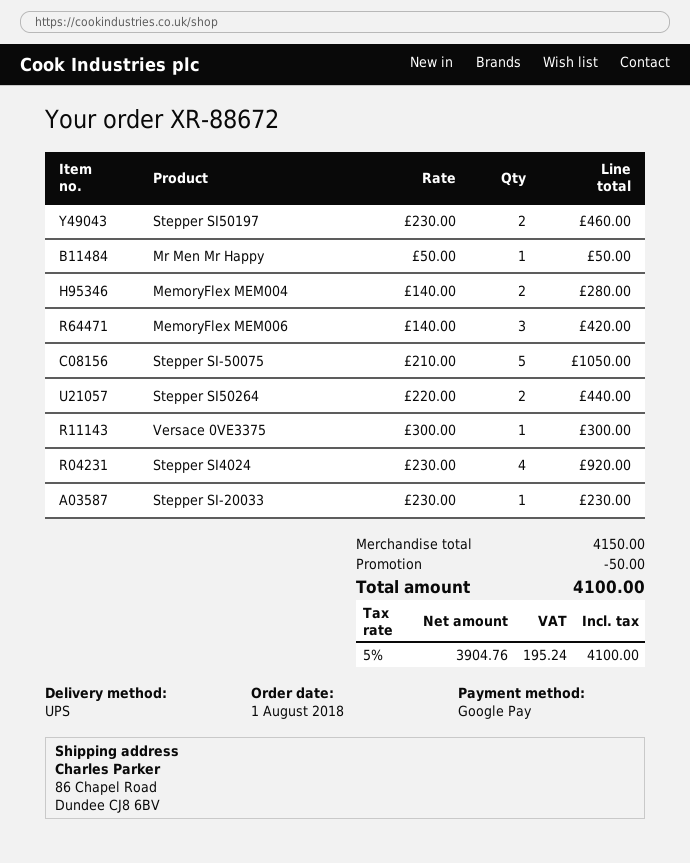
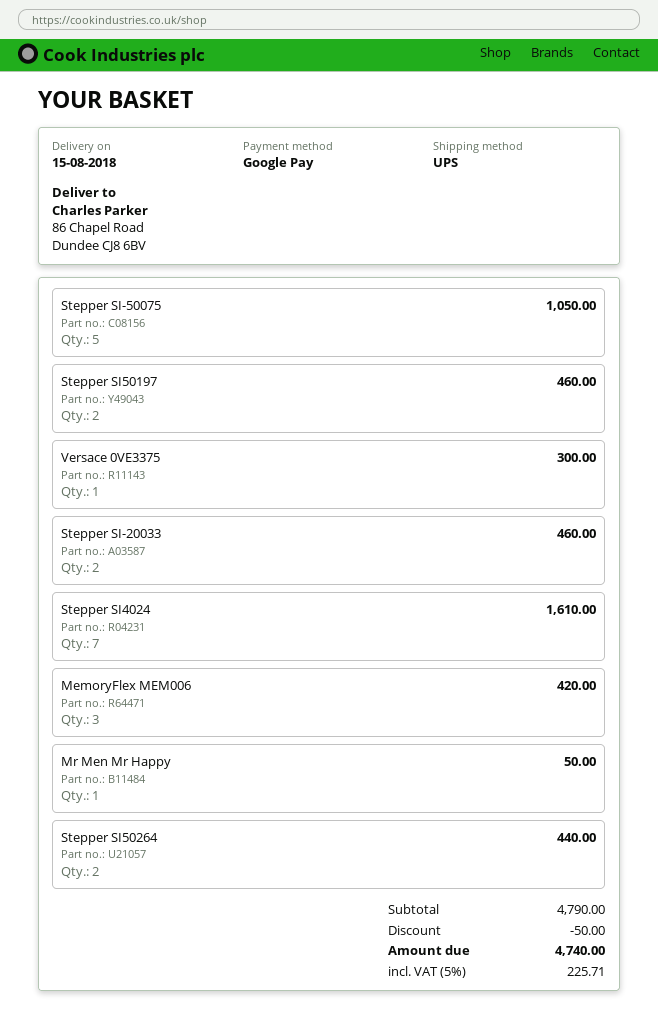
MemoryFlex MEM004: 2 for 280.00 -> none
Stepper SI4024: 4 for 920.00 -> 7 for 1610.00
Stepper SI-20033: 1 for 230.00 -> 2 for 460.00
subtotal: 4150.00 -> 4790.00
tax: 5% = 195.24 -> 5% = 225.71
total: 4100.00 -> 4740.00

